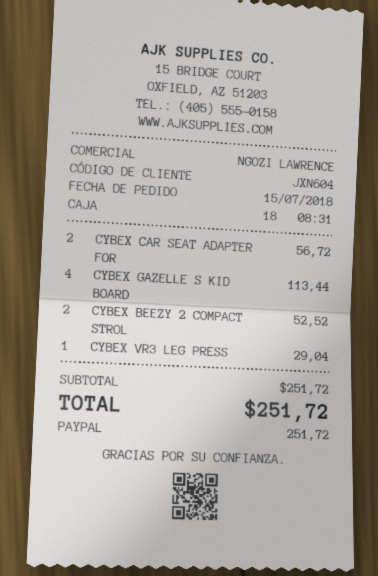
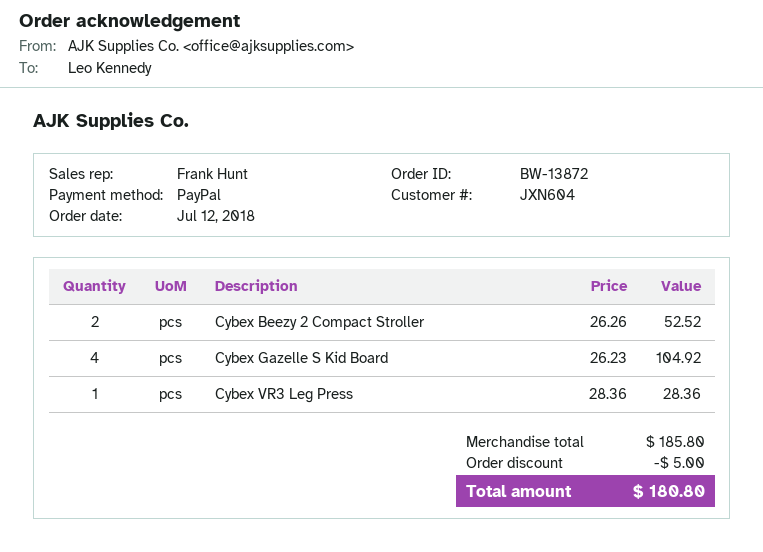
order date: 2018-07-15 -> 2018-07-12
sales rep: NGOZI LAWRENCE -> Frank Hunt
CYBEX CAR SEAT ADAPTER FOR: 2 for 56.72 -> none
CYBEX GAZELLE S KID BOARD: 4 for 113.44 -> 4 for 104.92
CYBEX VR3 LEG PRESS: 1 for 29.04 -> 1 for 28.36
subtotal: 251.72 -> 185.80
discount: none -> 5.00
total: 251.72 -> 180.80

